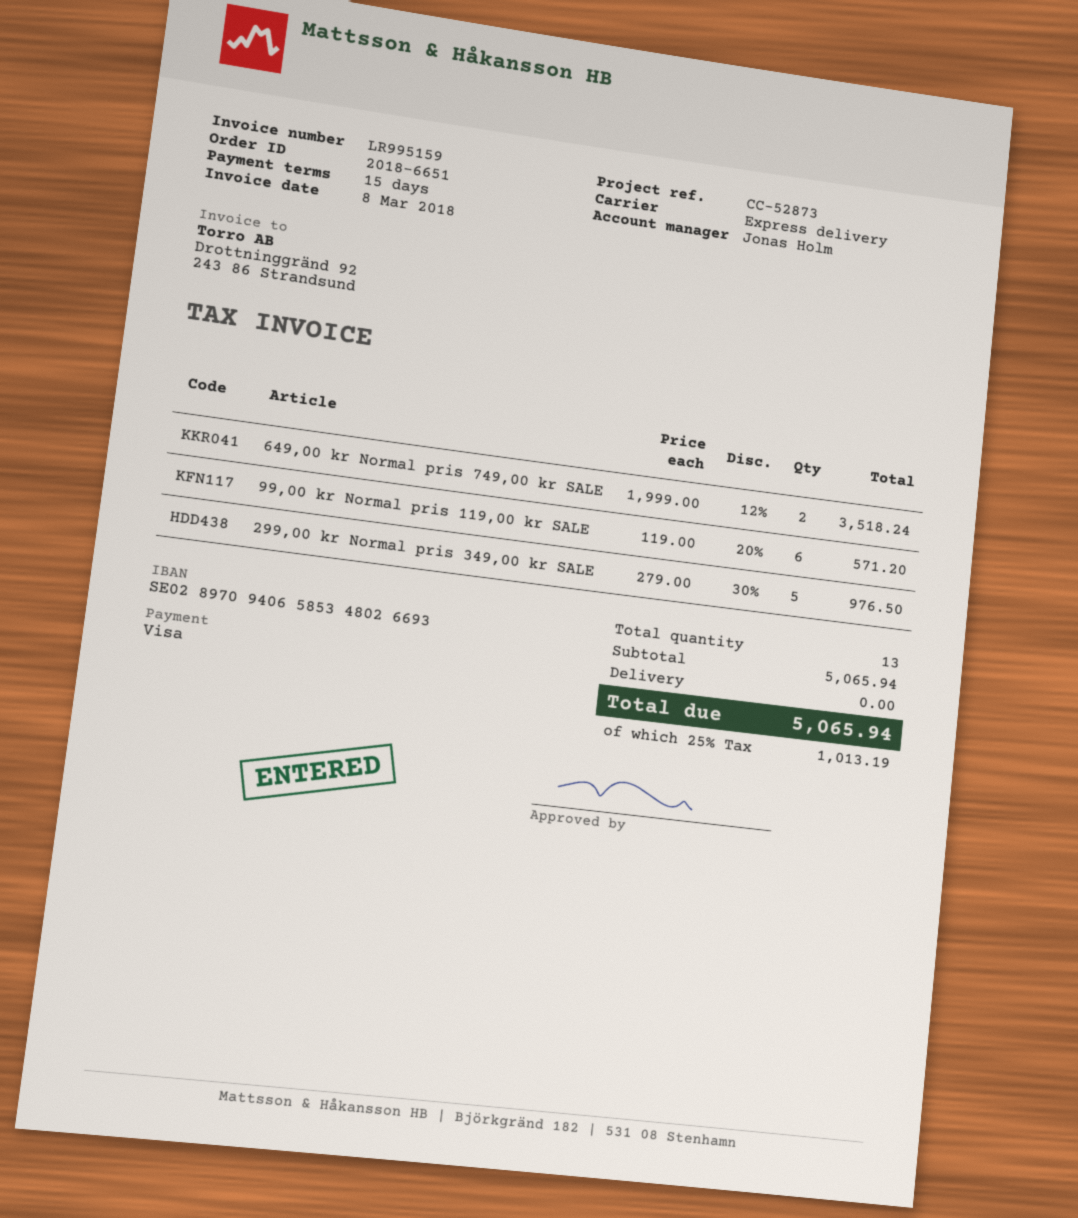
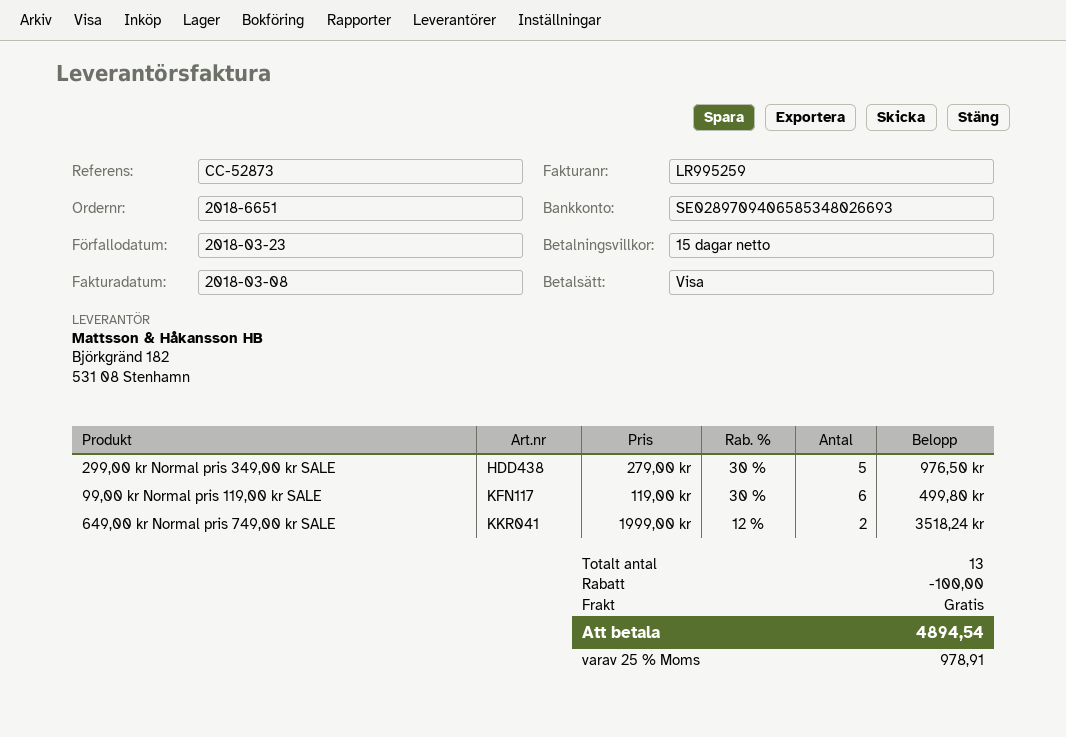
invoice number: LR995159 -> LR995259
99,00 kr Normal pris 119,00 kr SALE: 6 x 119.00 - 20% = 571.20 -> 6 x 119.00 - 30% = 499.80
discount: none -> 100.00
tax: 25% = 1013.19 -> 25% = 978.91
total: 5065.94 -> 4894.54

